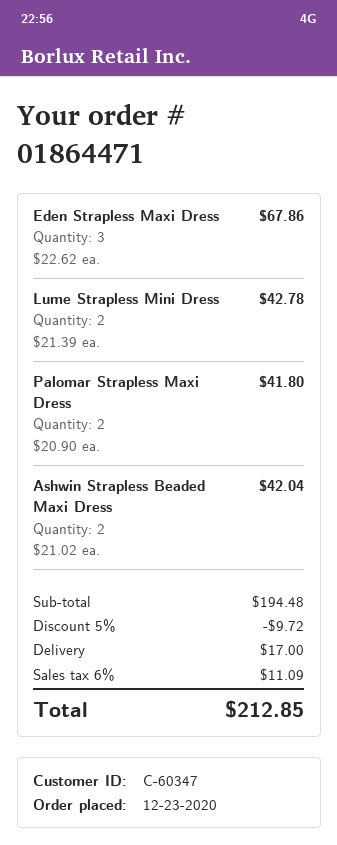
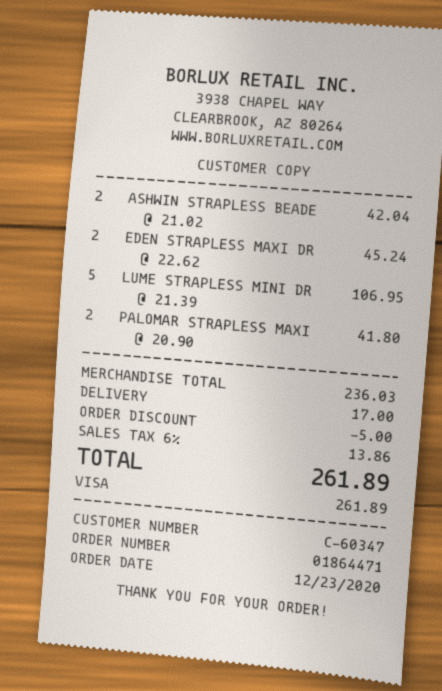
Eden Strapless Maxi Dress: 3 x 22.62 = 67.86 -> 2 x 22.62 = 45.24
Lume Strapless Mini Dress: 2 x 21.39 = 42.78 -> 5 x 21.39 = 106.95
subtotal: 194.48 -> 236.03
discount: 9.72 -> 5.00
tax: 6% = 11.09 -> 6% = 13.86
total: 212.85 -> 261.89

